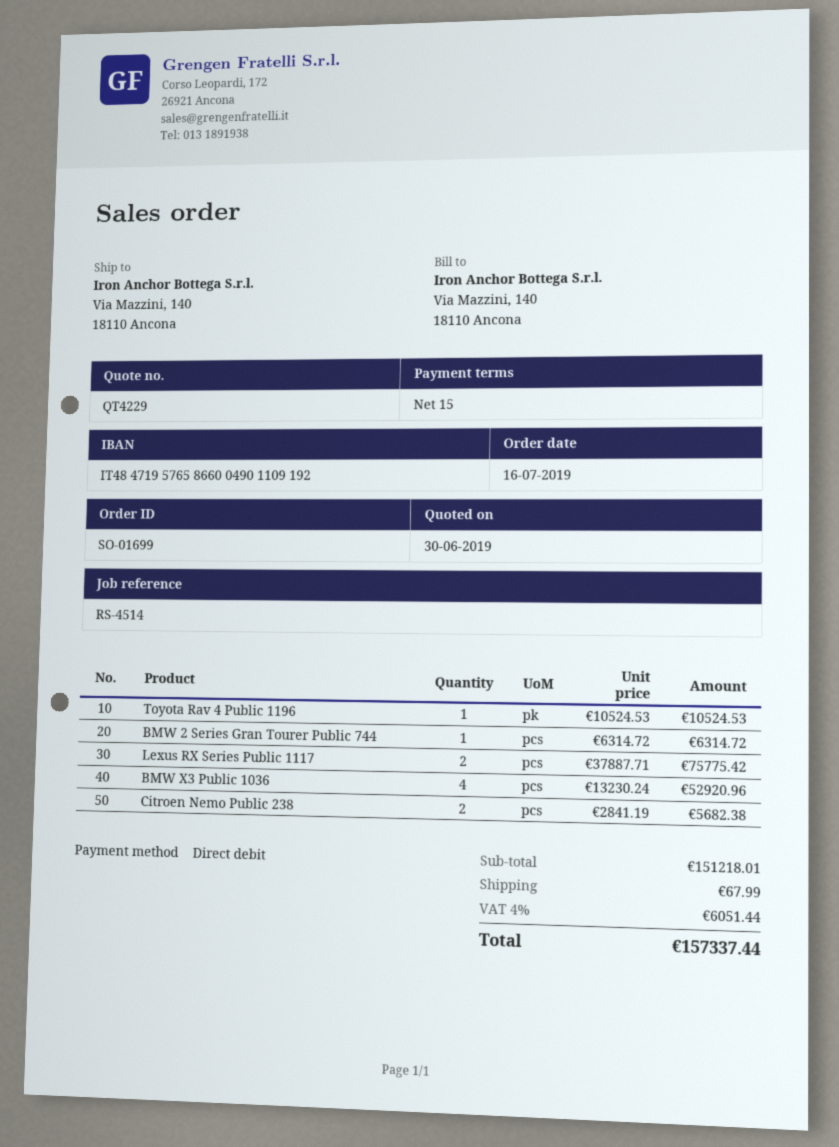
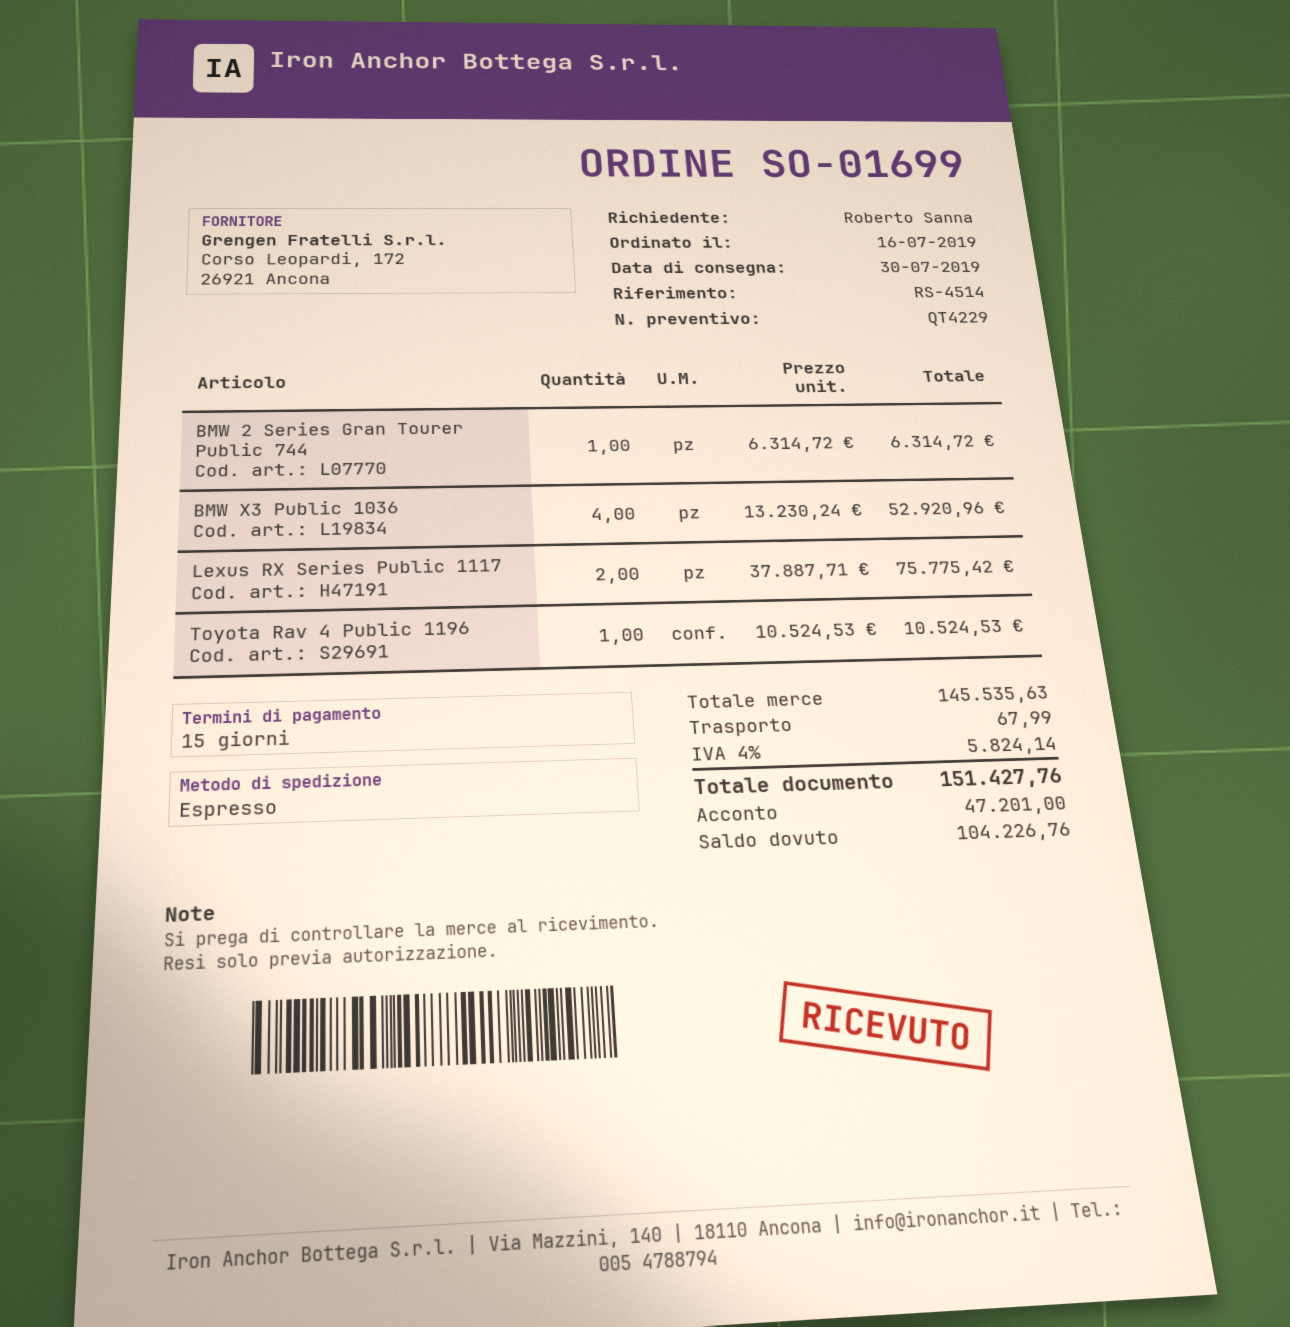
Citroen Nemo Public 238: 2 x 2841.19 = 5682.38 -> none
subtotal: 151218.01 -> 145535.63
tax: 4% = 6051.44 -> 4% = 5824.14
total: 157337.44 -> 151427.76

